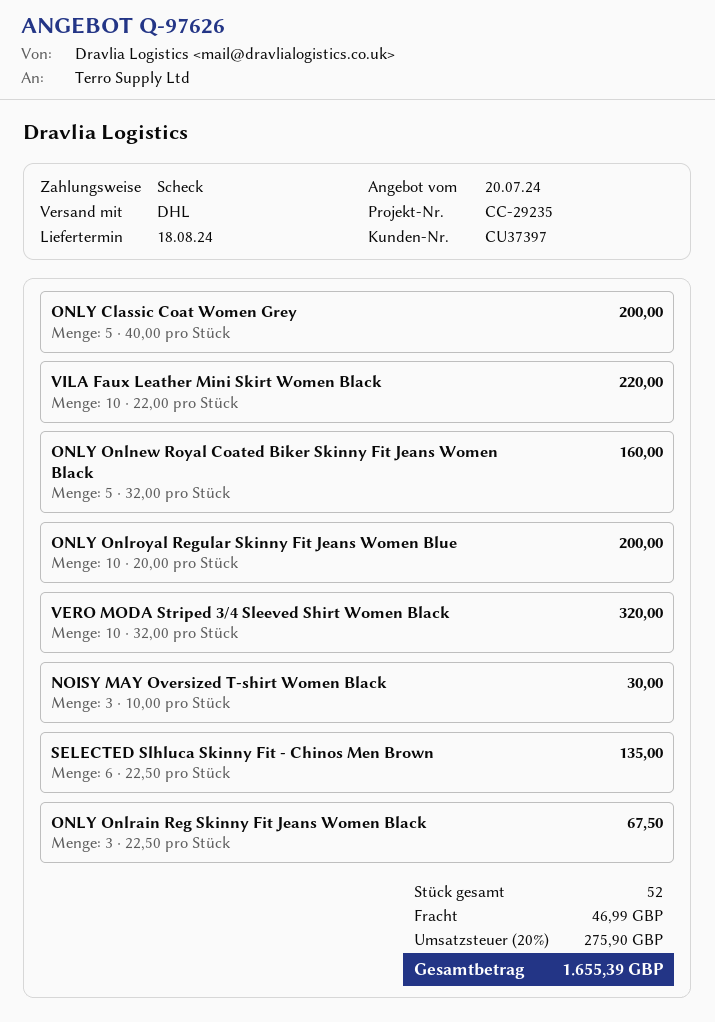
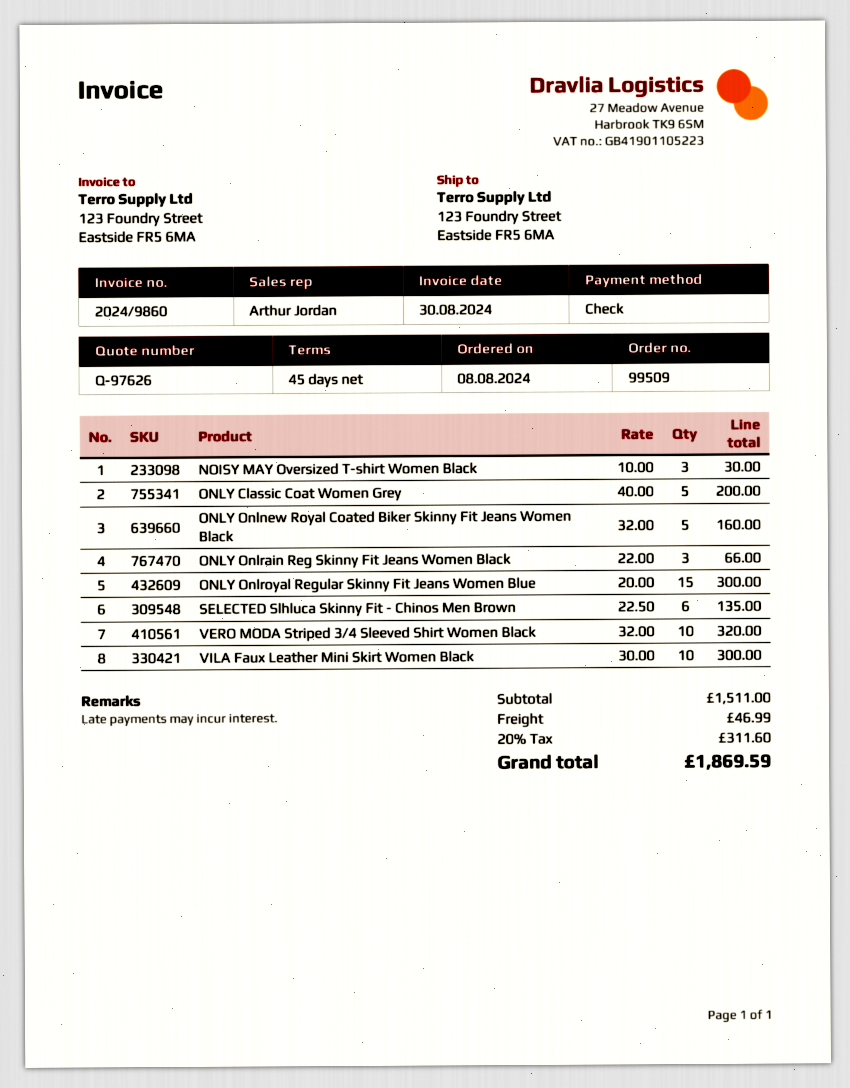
VILA Faux Leather Mini Skirt Women Black: 10 x 22.00 = 220.00 -> 10 x 30.00 = 300.00
ONLY Onlroyal Regular Skinny Fit Jeans Women Blue: 10 x 20.00 = 200.00 -> 15 x 20.00 = 300.00
ONLY Onlrain Reg Skinny Fit Jeans Women Black: 3 x 22.50 = 67.50 -> 3 x 22.00 = 66.00
tax: 20% = 275.90 -> 20% = 311.60
total: 1655.39 -> 1869.59

